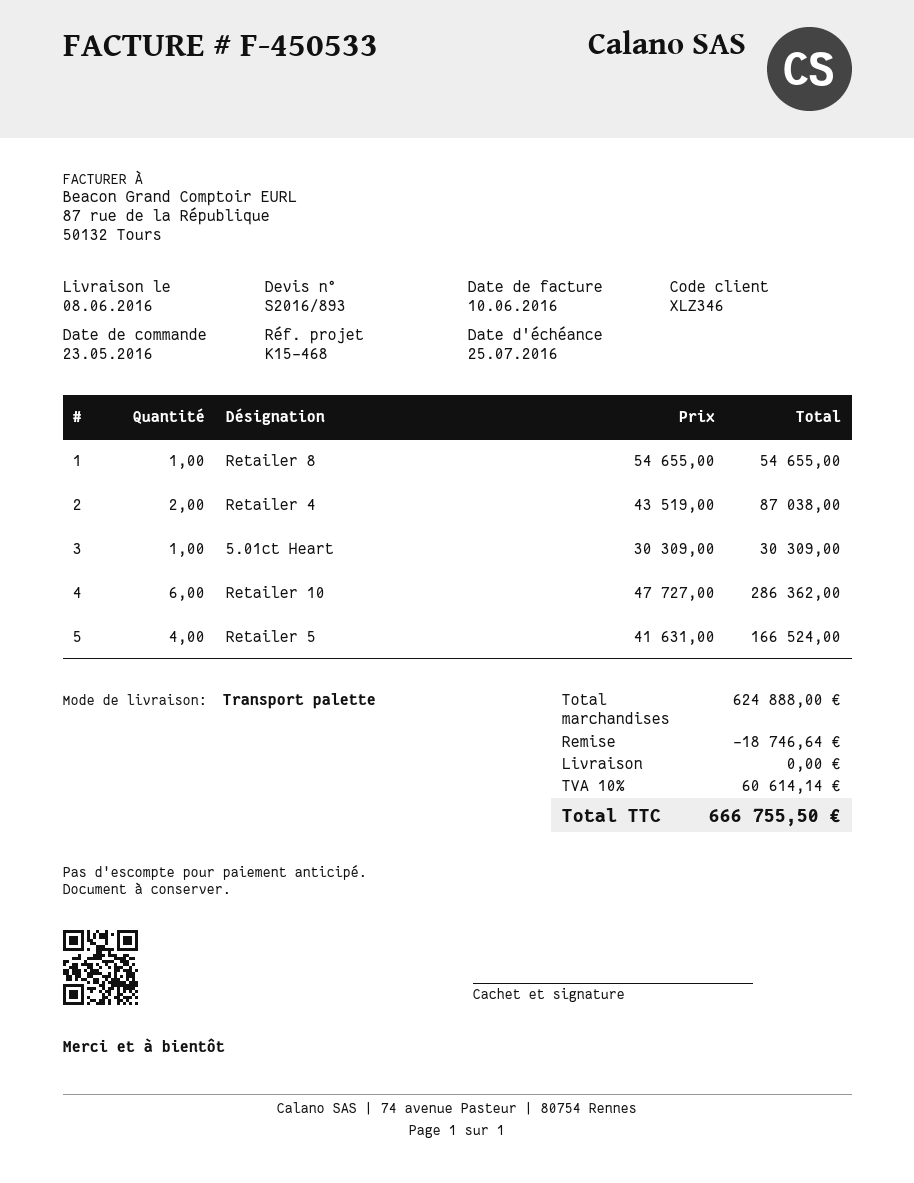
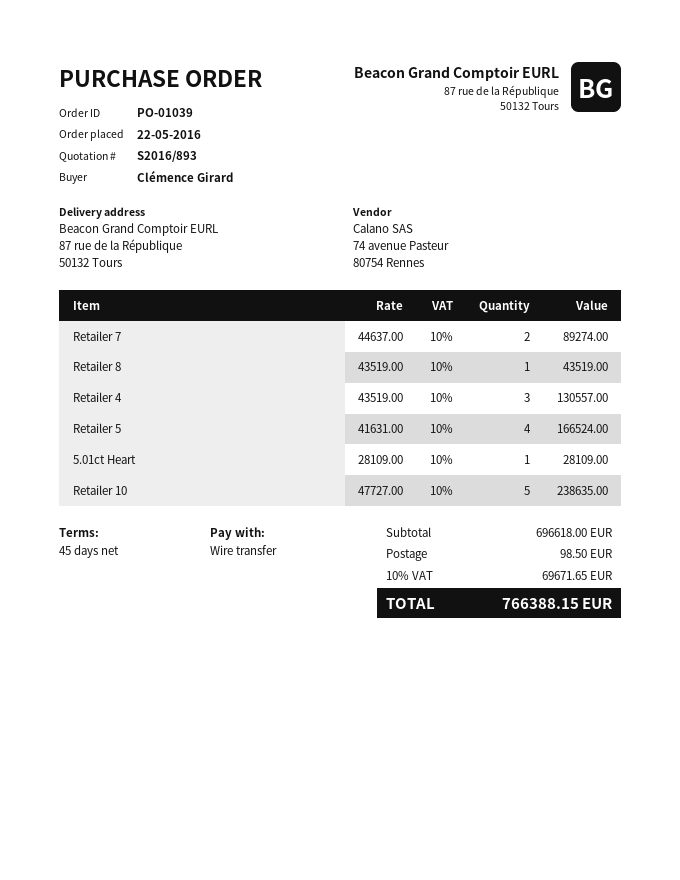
order date: 2016-05-23 -> 2016-05-22
Retailer 8: 1 x 54655.00 = 54655.00 -> 1 x 43519.00 = 43519.00
Retailer 4: 2 x 43519.00 = 87038.00 -> 3 x 43519.00 = 130557.00
5.01ct Heart: 1 x 30309.00 = 30309.00 -> 1 x 28109.00 = 28109.00
Retailer 10: 6 x 47727.00 = 286362.00 -> 5 x 47727.00 = 238635.00
Retailer 7: none -> 2 x 44637.00 = 89274.00
subtotal: 624888.00 -> 696618.00
discount: 18746.64 -> none
shipping: 0.00 -> 98.50
tax: 10% = 60614.14 -> 10% = 69671.65
total: 666755.50 -> 766388.15

